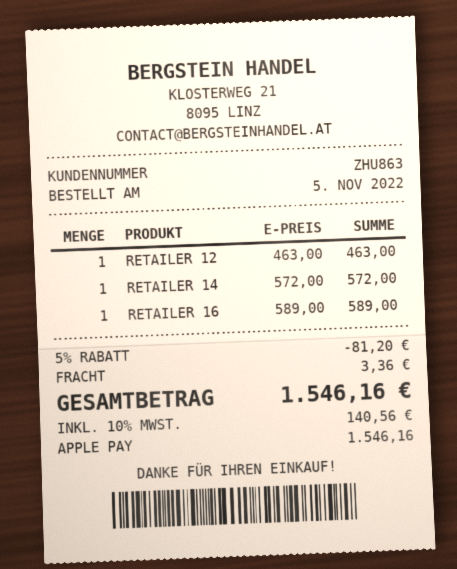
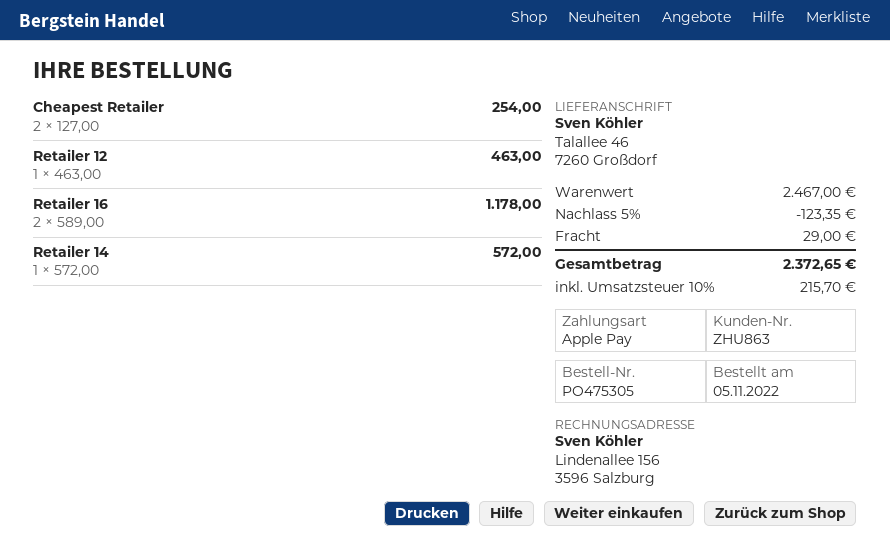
RETAILER 16: 1 x 589.00 = 589.00 -> 2 x 589.00 = 1178.00
Cheapest Retailer: none -> 2 x 127.00 = 254.00
discount: 5% = 81.20 -> 5% = 123.35
shipping: 3.36 -> 29.00
tax: 10% = 140.56 -> 10% = 215.70
total: 1546.16 -> 2372.65

